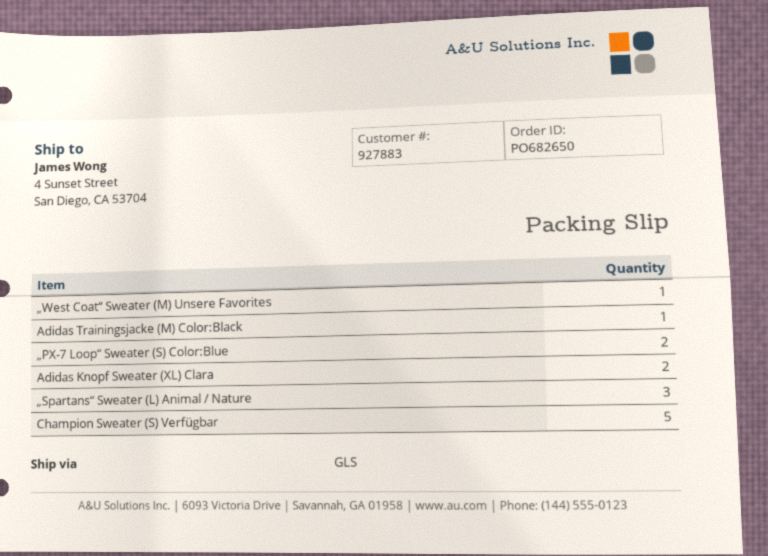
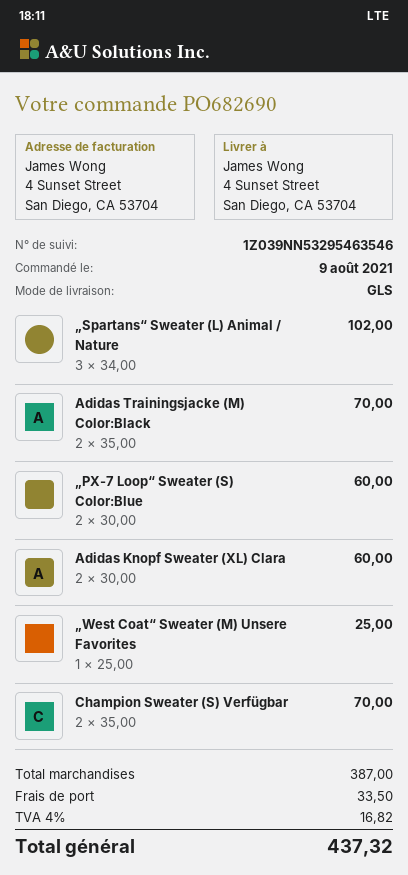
order number: PO682650 -> PO682690
Adidas Trainingsjacke (M) Color:Black: 1 -> 2
Champion Sweater (S) Verfügbar: 5 -> 2

